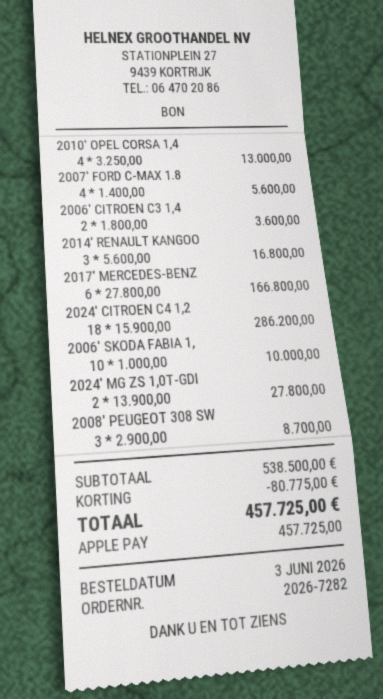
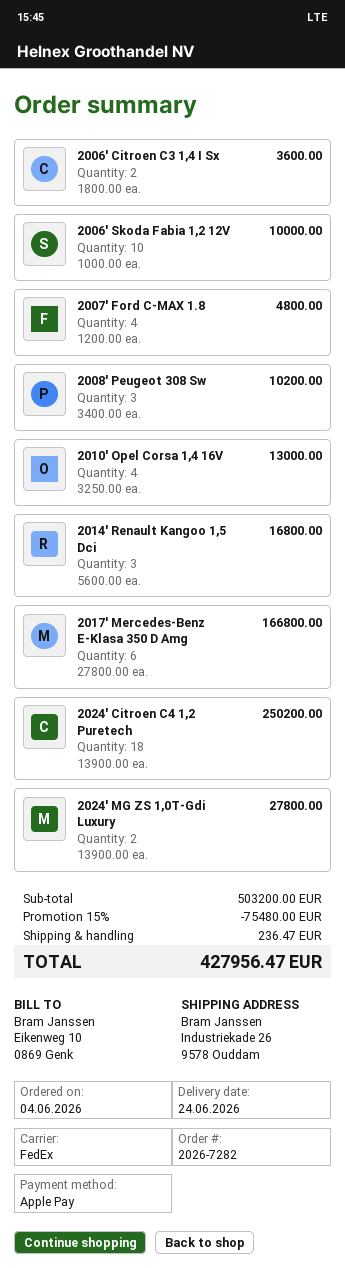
order date: 2026-06-03 -> 2026-06-04
2007' FORD C-MAX 1.8: 4 x 1400.00 = 5600.00 -> 4 x 1200.00 = 4800.00
2024' CITROEN C4 1,2: 18 x 15900.00 = 286200.00 -> 18 x 13900.00 = 250200.00
2008' PEUGEOT 308 SW: 3 x 2900.00 = 8700.00 -> 3 x 3400.00 = 10200.00
subtotal: 538500.00 -> 503200.00
discount: 80775.00 -> 75480.00
shipping: none -> 236.47
total: 457725.00 -> 427956.47

